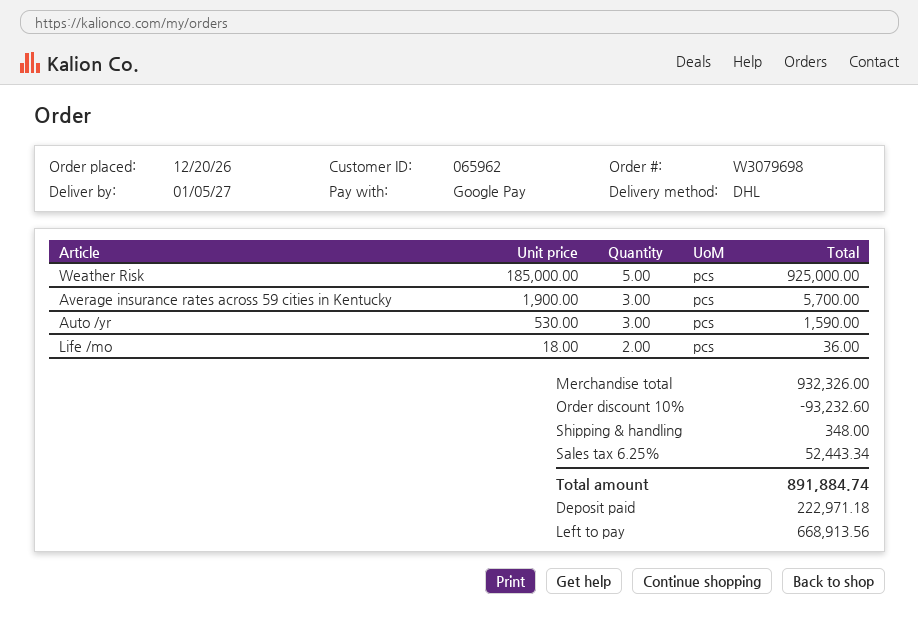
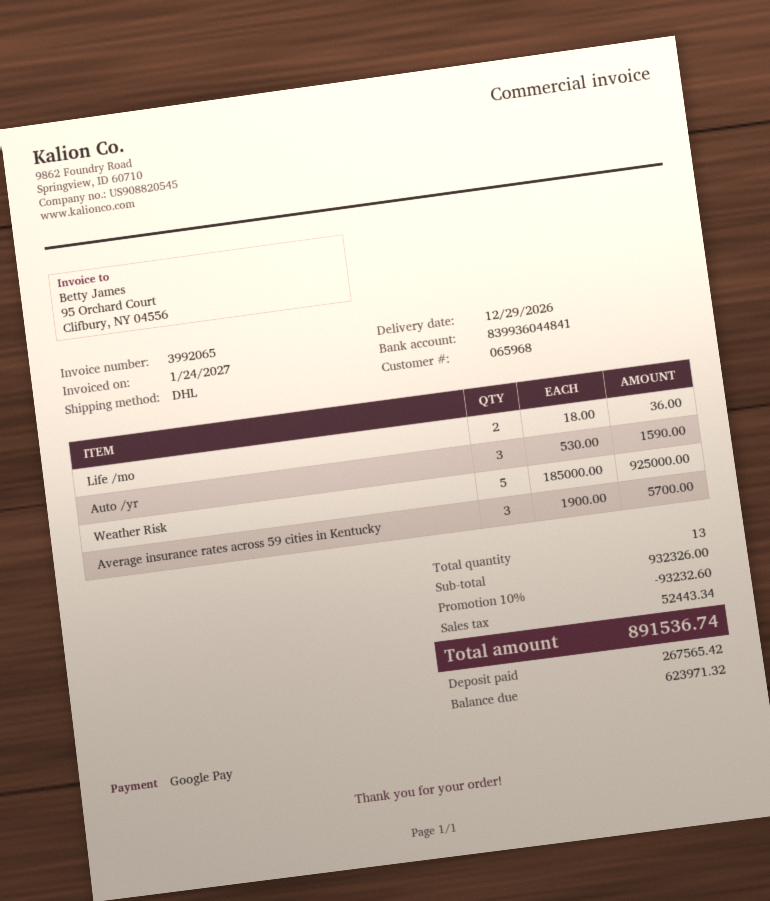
delivery date: 2027-01-05 -> 2026-12-29
customer number: 065962 -> 065968
shipping: 348.00 -> none
total: 891884.74 -> 891536.74
deposit: 222971.18 -> 267565.42
balance: 668913.56 -> 623971.32

